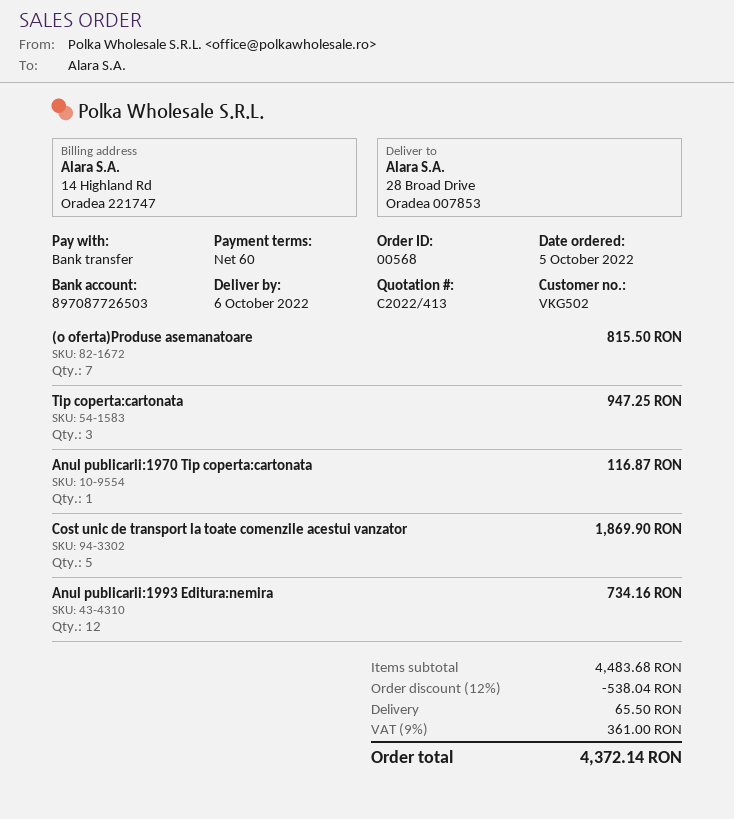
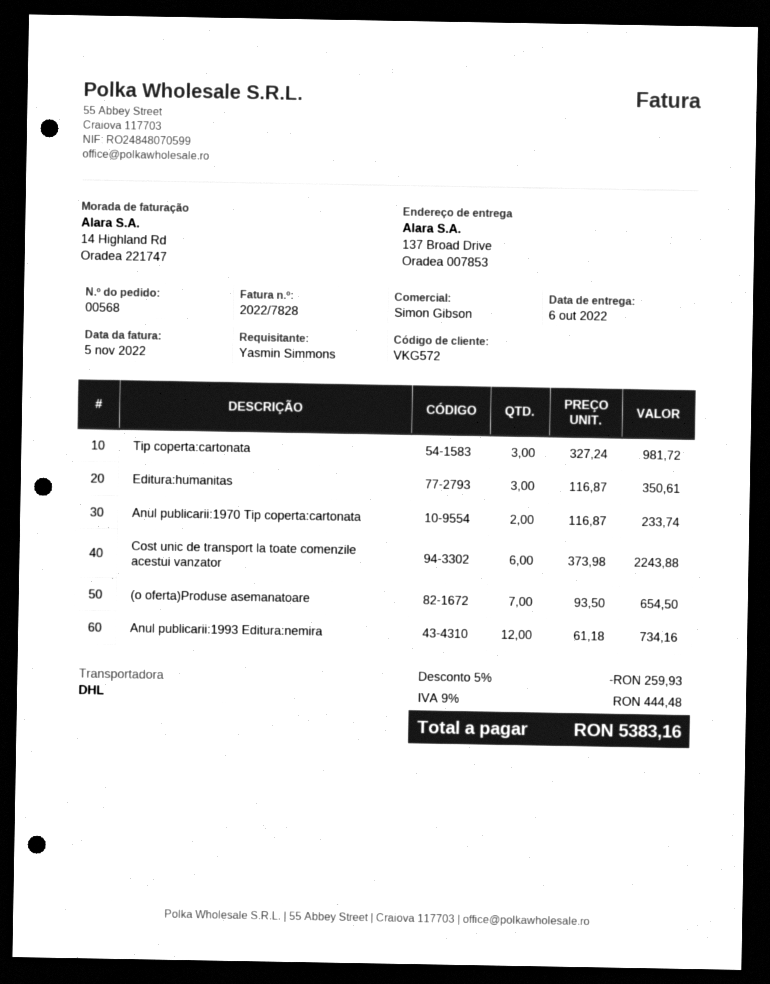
customer number: VKG502 -> VKG572
ship to: 28 Broad Drive, Oradea 007853 -> 137 Broad Drive, Oradea 007853
(o oferta)Produse asemanatoare: 7 for 815.50 -> 7 for 654.50
Tip coperta:cartonata: 3 for 947.25 -> 3 for 981.72
Anul publicarii:1970 Tip coperta:cartonata: 1 for 116.87 -> 2 for 233.74
Cost unic de transport la toate comenzile acestui vanzator: 5 for 1869.90 -> 6 for 2243.88
Editura:humanitas: none -> 3 for 350.61
discount: 12% = 538.04 -> 5% = 259.93
shipping: 65.50 -> none
tax: 9% = 361.00 -> 9% = 444.48
total: 4372.14 -> 5383.16

